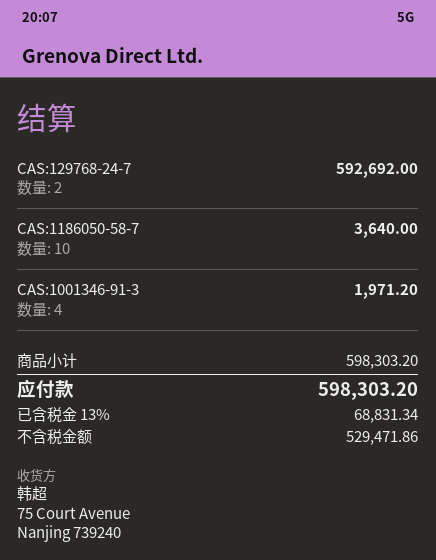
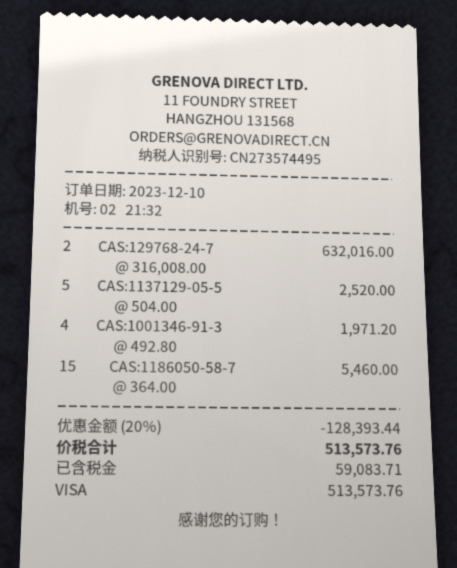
CAS:129768-24-7: 2 for 592692.00 -> 2 for 632016.00
CAS:1186050-58-7: 10 for 3640.00 -> 15 for 5460.00
CAS:1137129-05-5: none -> 5 for 2520.00
discount: none -> 20% = 128393.44
tax: 68831.34 -> 59083.71
total: 598303.20 -> 513573.76

